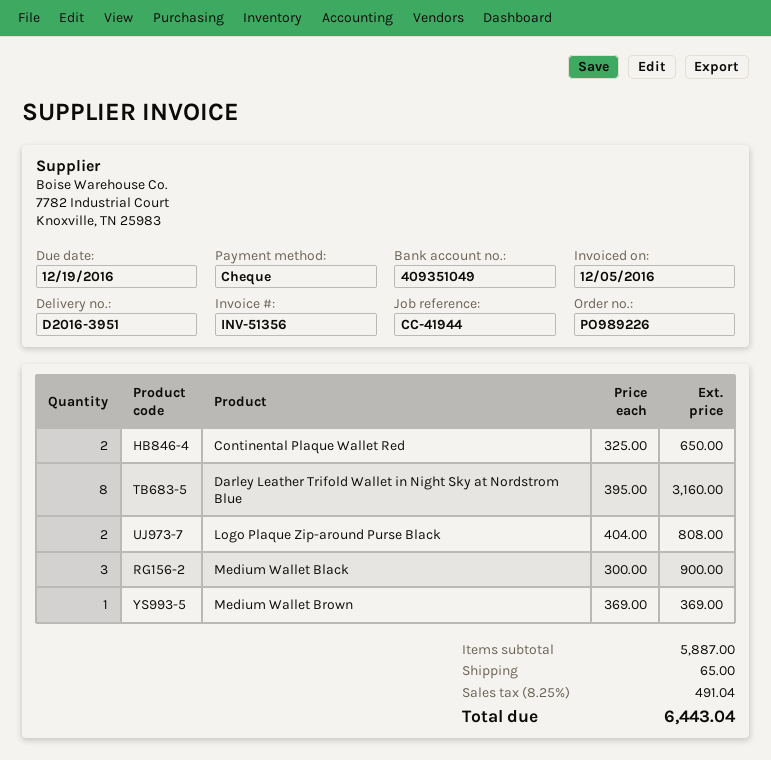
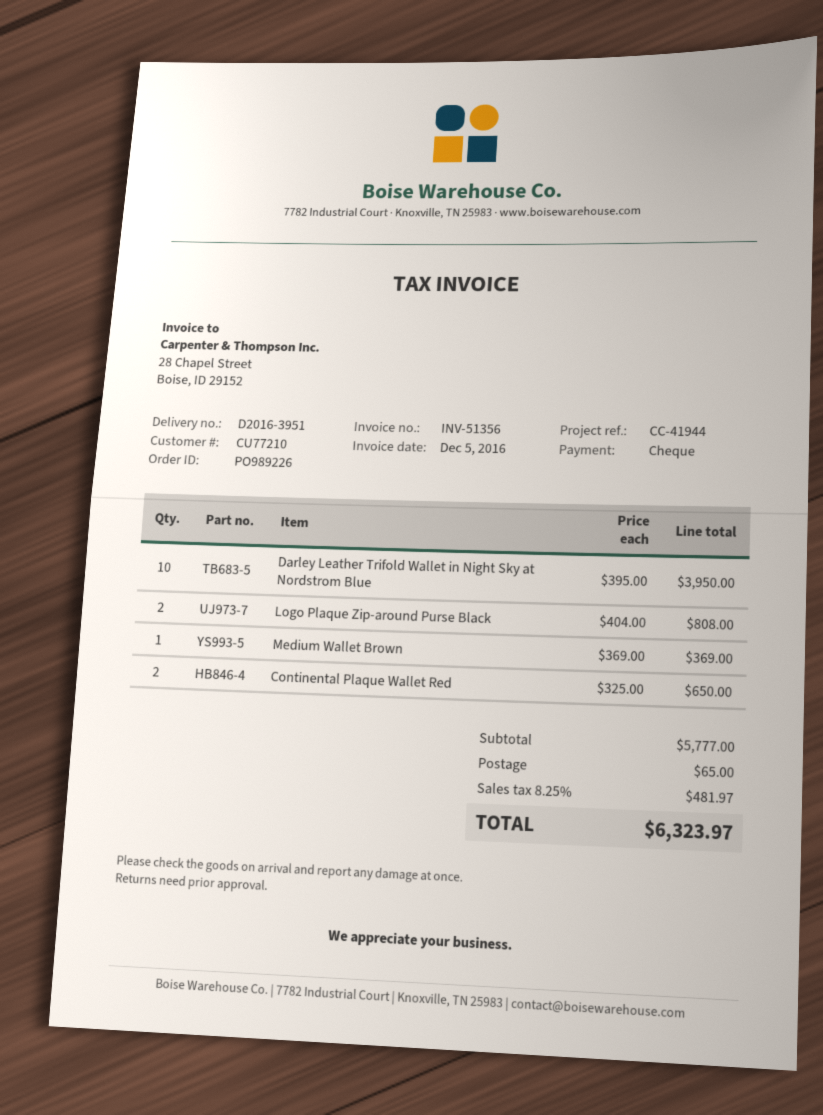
Darley Leather Trifold Wallet in Night Sky at Nordstrom Blue: 8 x 395.00 = 3160.00 -> 10 x 395.00 = 3950.00
Medium Wallet Black: 3 x 300.00 = 900.00 -> none
subtotal: 5887.00 -> 5777.00
tax: 8.25% = 491.04 -> 8.25% = 481.97
total: 6443.04 -> 6323.97

